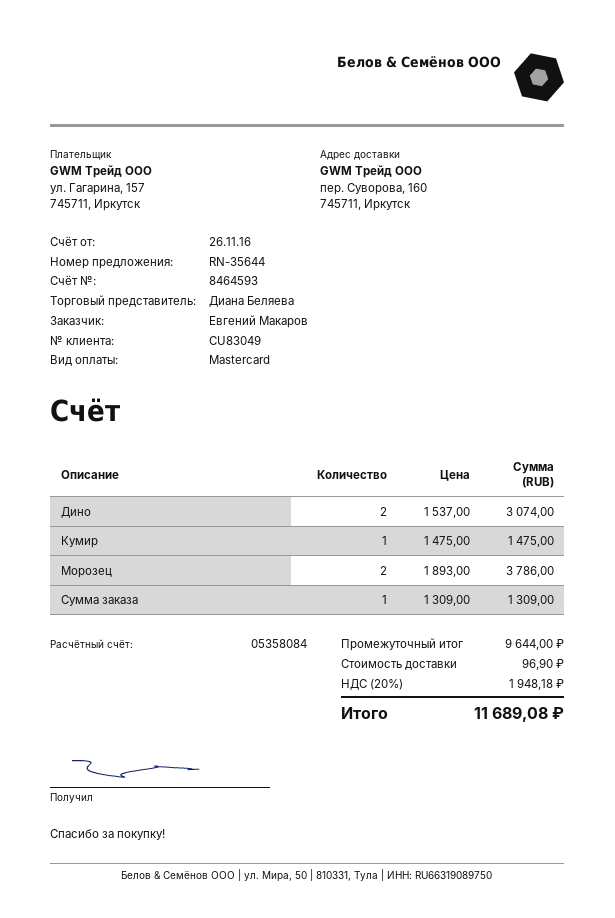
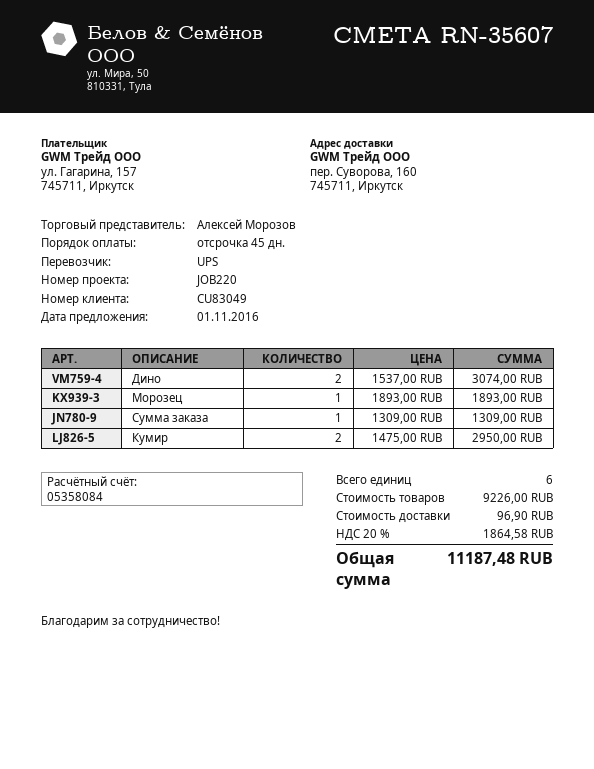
quote number: RN-35644 -> RN-35607
sales rep: Диана Беляева -> Алексей Морозов
Кумир: 1 x 1475.00 = 1475.00 -> 2 x 1475.00 = 2950.00
Морозец: 2 x 1893.00 = 3786.00 -> 1 x 1893.00 = 1893.00
subtotal: 9644.00 -> 9226.00
tax: 20% = 1948.18 -> 20% = 1864.58
total: 11689.08 -> 11187.48

